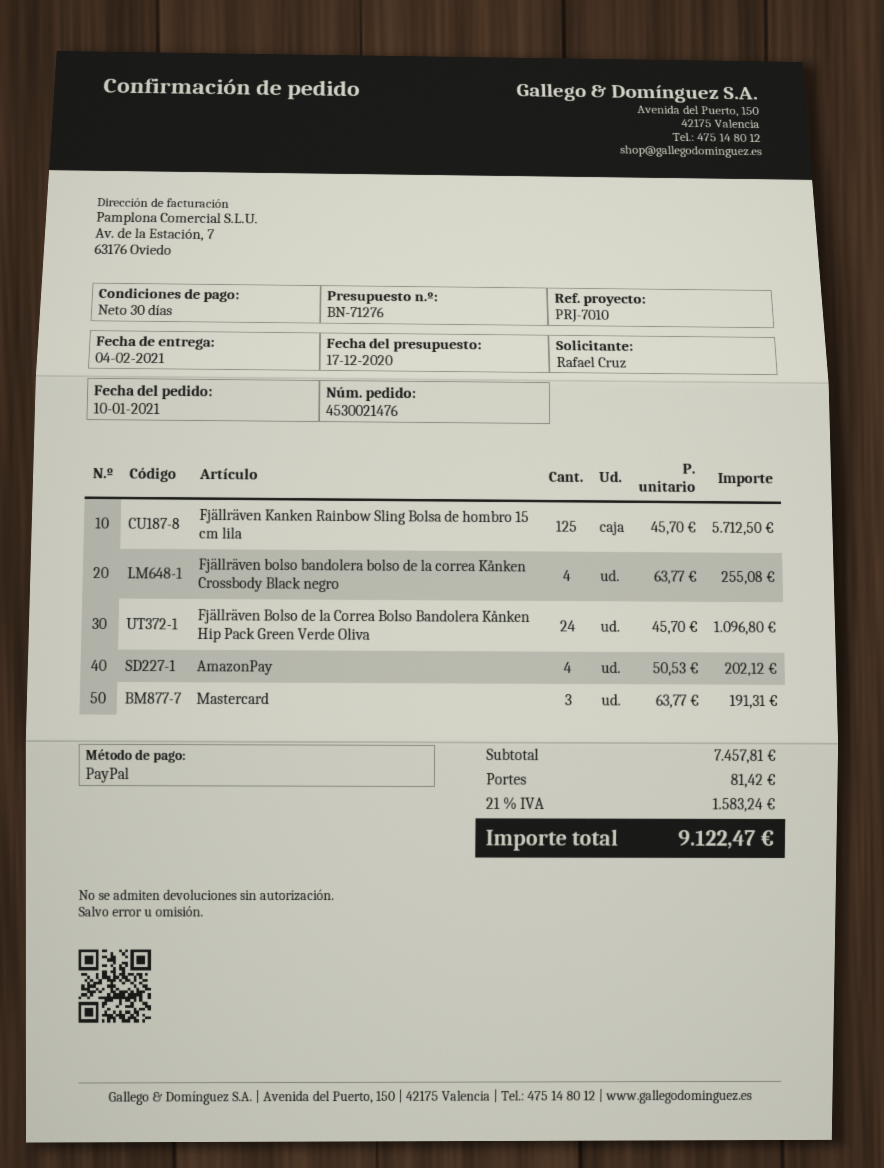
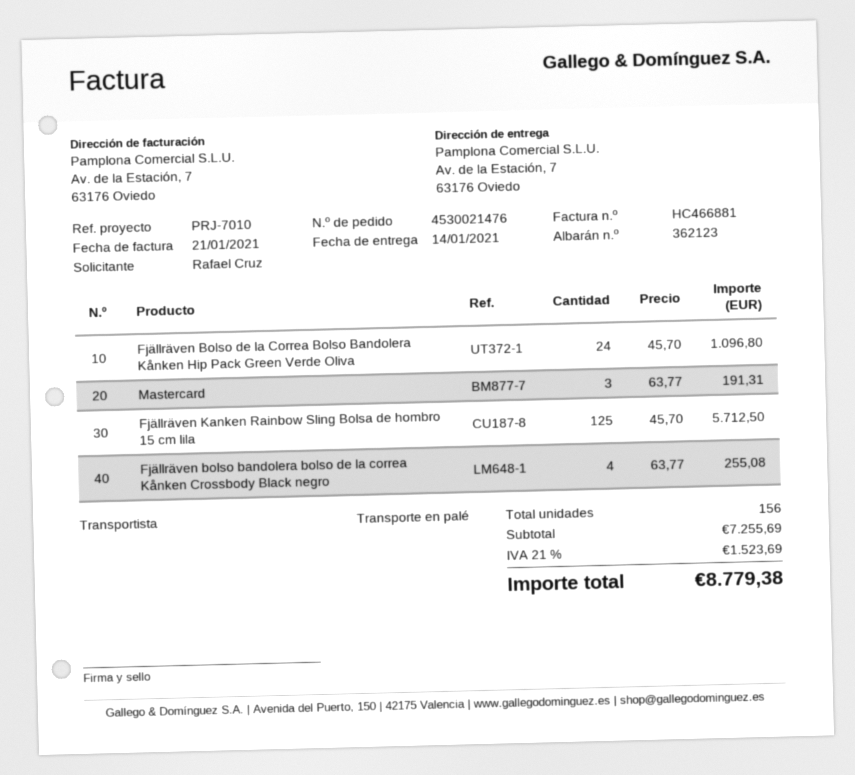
delivery date: 2021-02-04 -> 2021-01-14
AmazonPay: 4 x 50.53 = 202.12 -> none
subtotal: 7457.81 -> 7255.69
shipping: 81.42 -> none
tax: 21% = 1583.24 -> 21% = 1523.69
total: 9122.47 -> 8779.38

